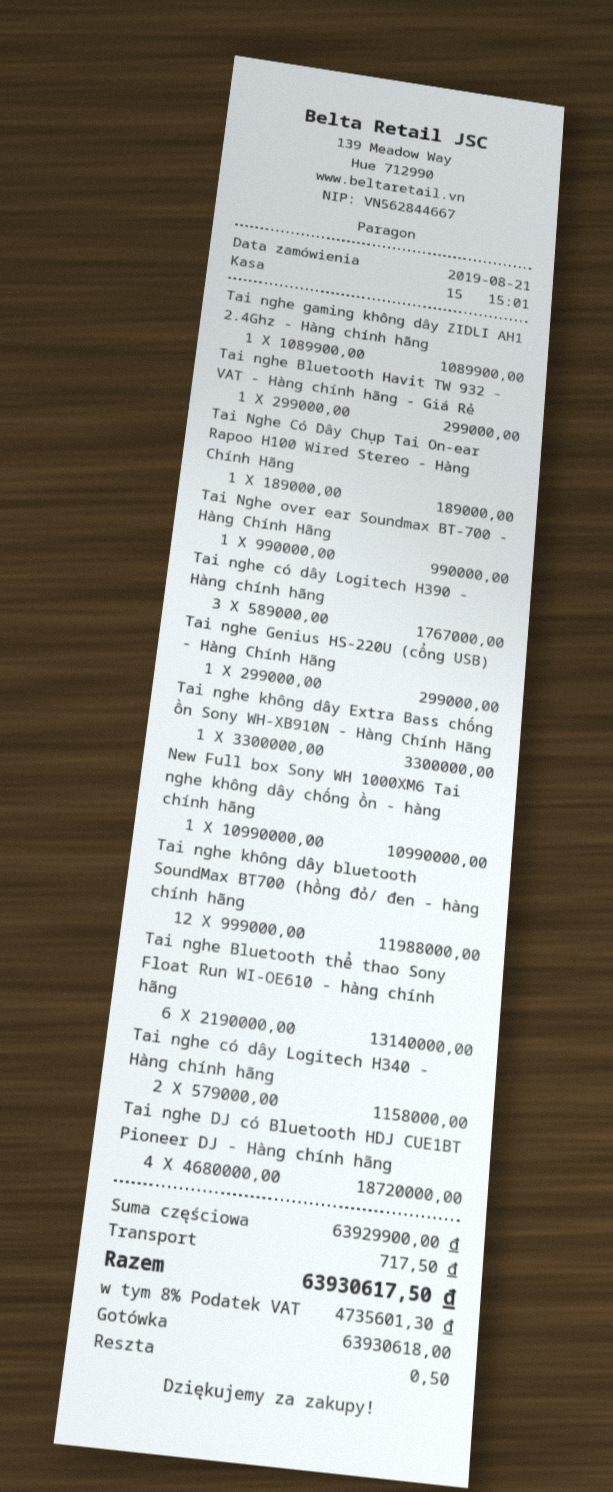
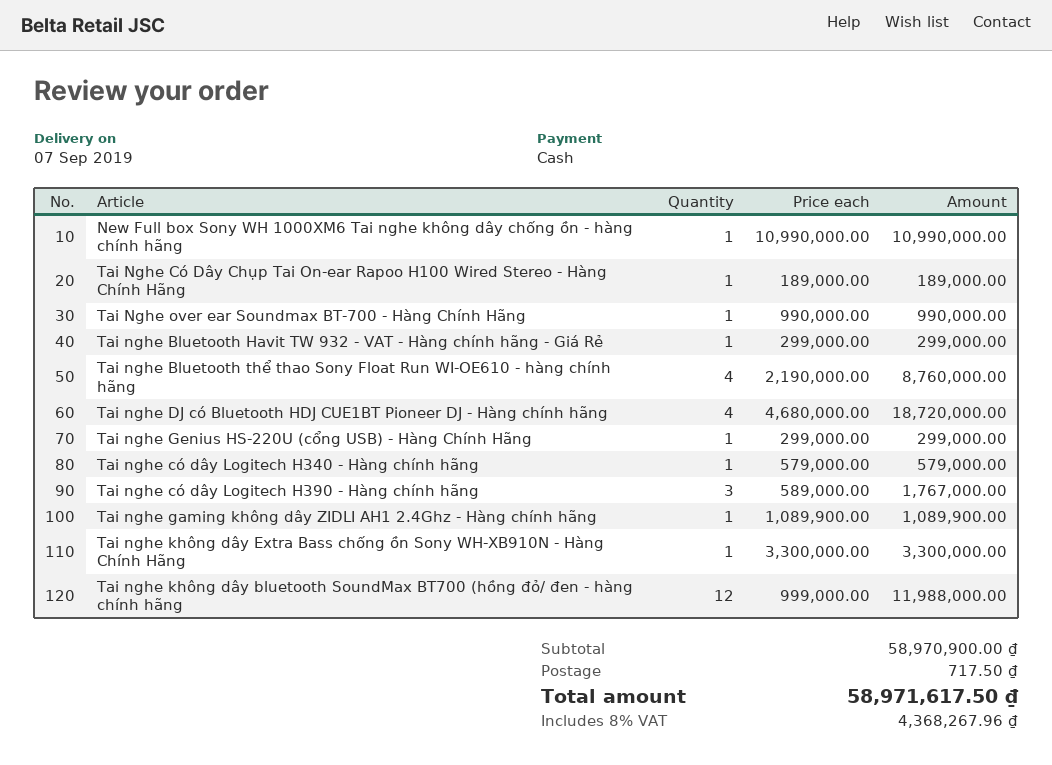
Tai nghe Bluetooth thể thao Sony Float Run WI-OE610 - hàng chính hãng: 6 x 2190000.00 = 13140000.00 -> 4 x 2190000.00 = 8760000.00
Tai nghe có dây Logitech H340 - Hàng chính hãng: 2 x 579000.00 = 1158000.00 -> 1 x 579000.00 = 579000.00
subtotal: 63929900.00 -> 58970900.00
tax: 8% = 4735601.30 -> 8% = 4368267.96
total: 63930617.50 -> 58971617.50

